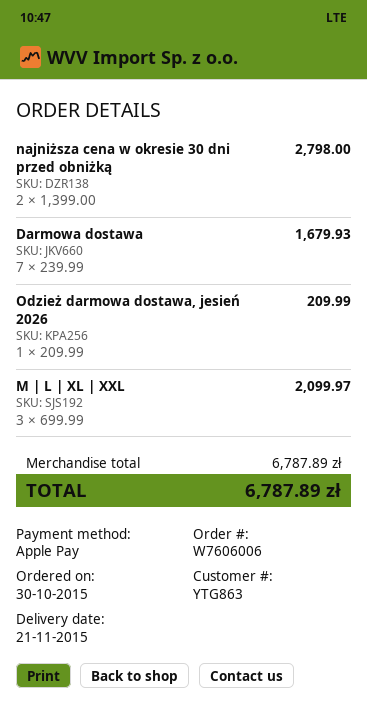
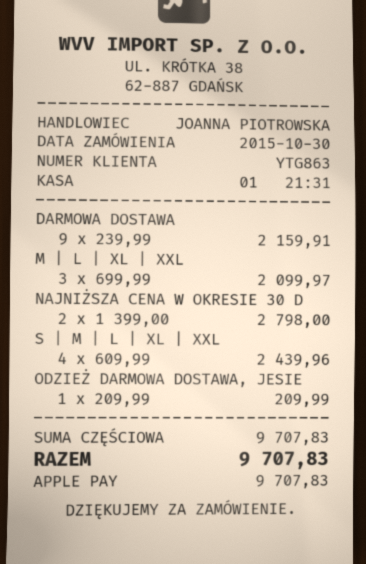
Darmowa dostawa: 7 x 239.99 = 1679.93 -> 9 x 239.99 = 2159.91
S | M | L | XL | XXL: none -> 4 x 609.99 = 2439.96
subtotal: 6787.89 -> 9707.83
total: 6787.89 -> 9707.83

